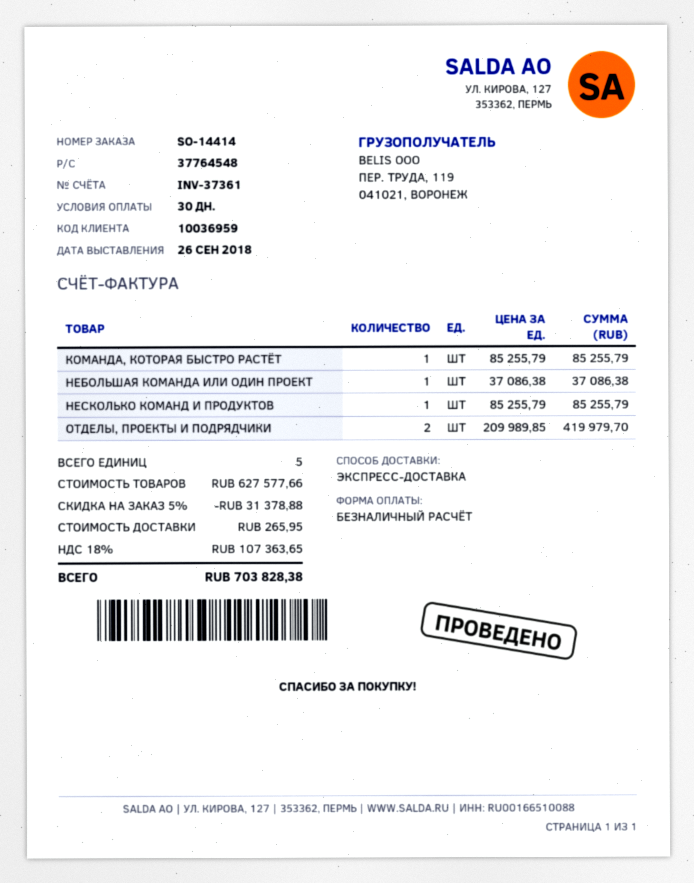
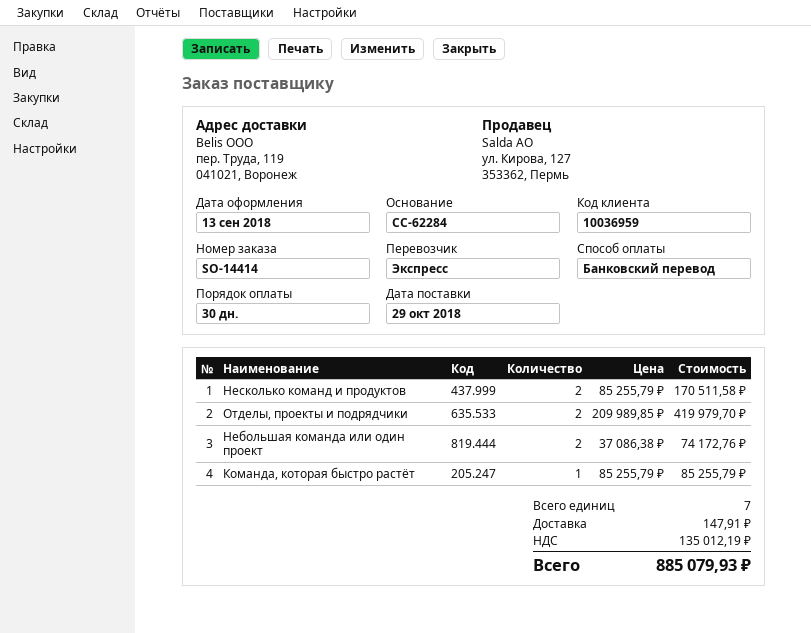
НЕБОЛЬШАЯ КОМАНДА ИЛИ ОДИН ПРОЕКТ: 1 x 37086.38 = 37086.38 -> 2 x 37086.38 = 74172.76
НЕСКОЛЬКО КОМАНД И ПРОДУКТОВ: 1 x 85255.79 = 85255.79 -> 2 x 85255.79 = 170511.58
total quantity: 5 -> 7
discount: 5% = 31378.88 -> none
shipping: 265.95 -> 147.91
tax: 107363.65 -> 135012.19
total: 703828.38 -> 885079.93

